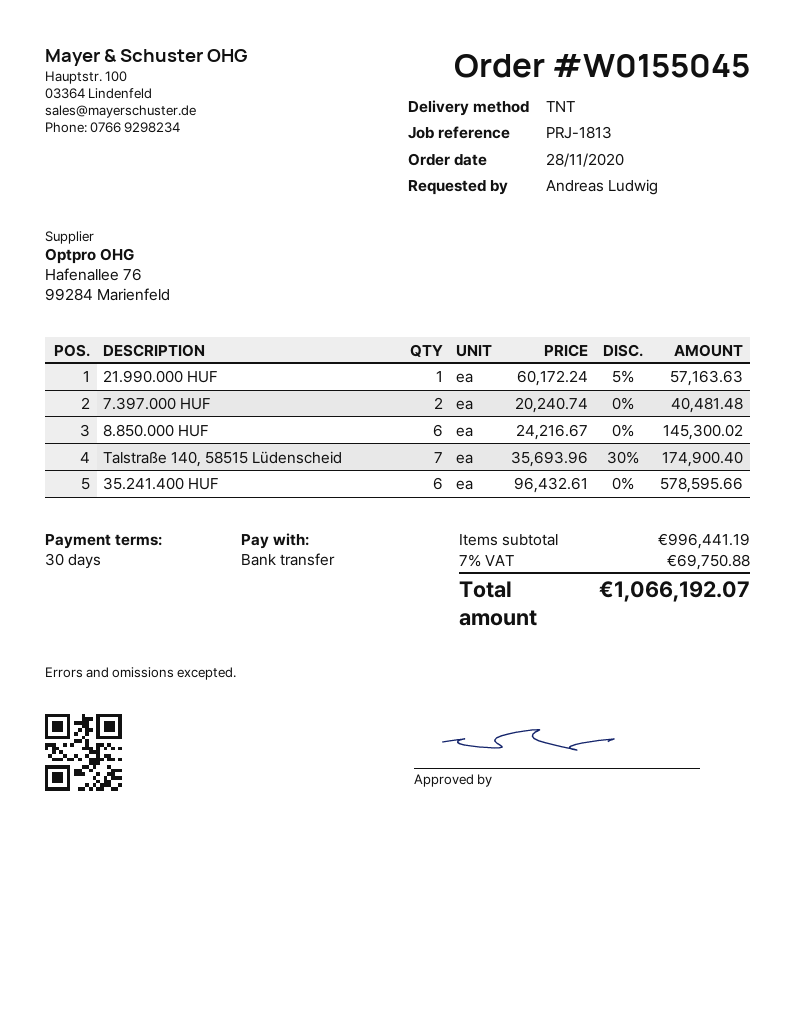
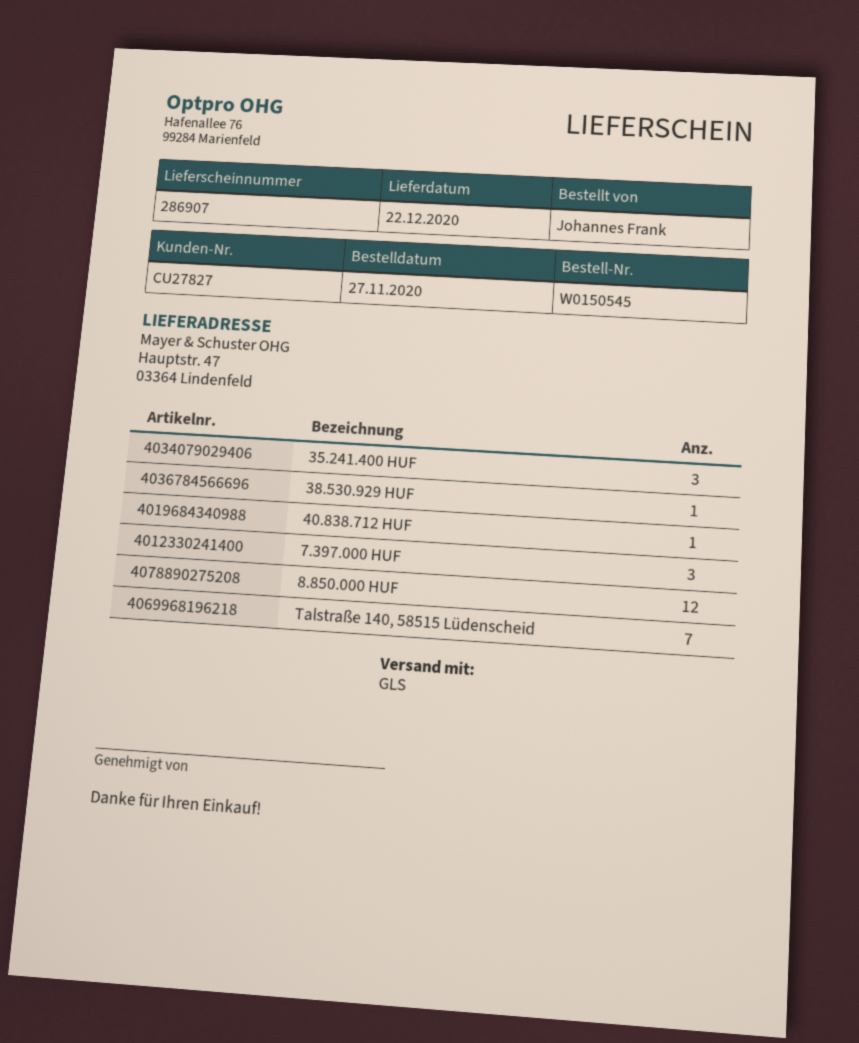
order number: W0155045 -> W0150545
order date: 2020-11-28 -> 2020-11-27
ordered by: Andreas Ludwig -> Johannes Frank
shipping method: TNT -> GLS
21.990.000 HUF: 1 -> none
7.397.000 HUF: 2 -> 3
8.850.000 HUF: 6 -> 12
35.241.400 HUF: 6 -> 3
38.530.929 HUF: none -> 1
40.838.712 HUF: none -> 1

